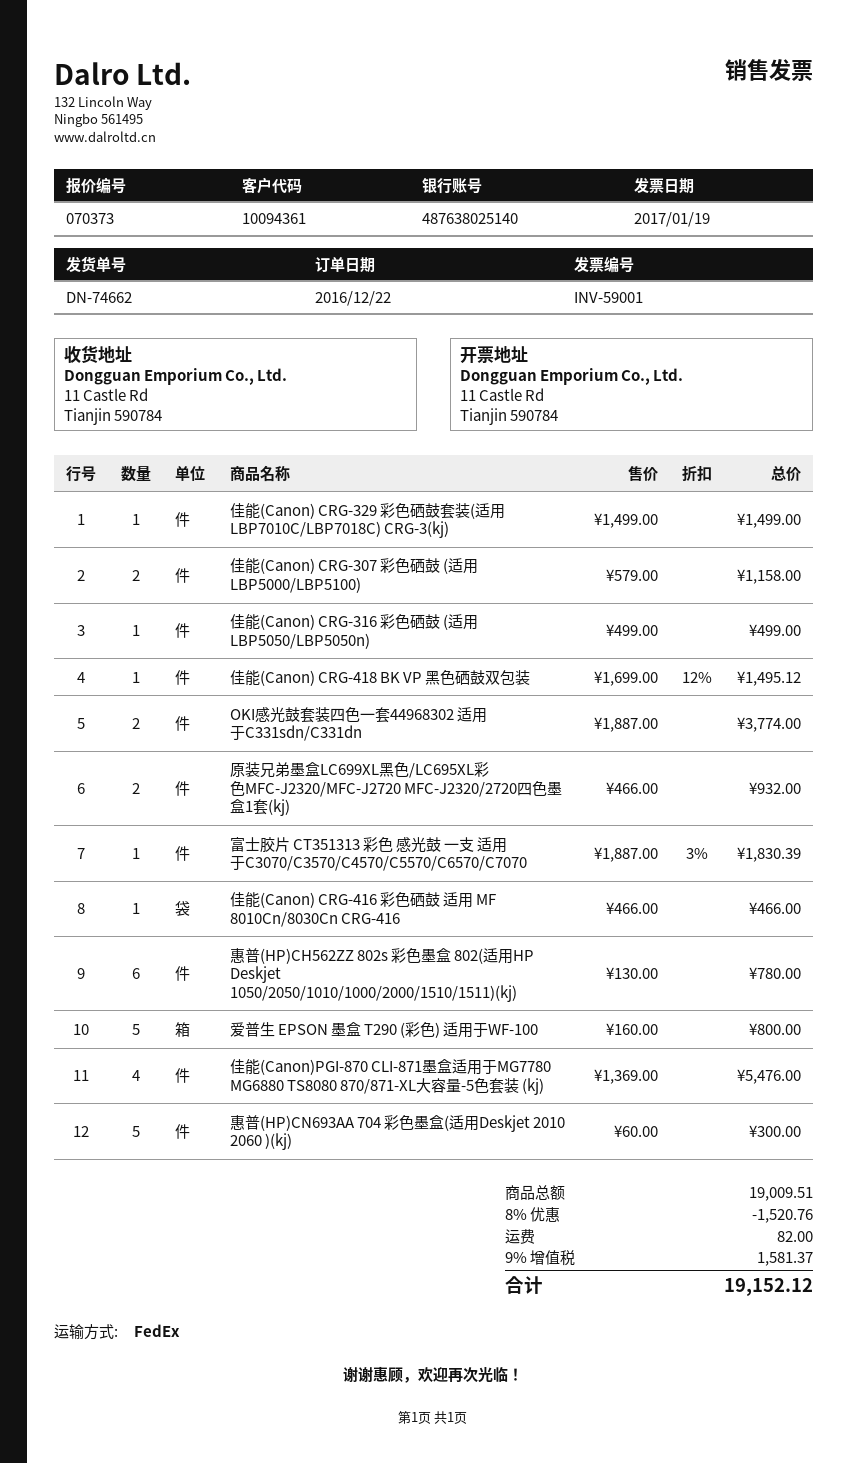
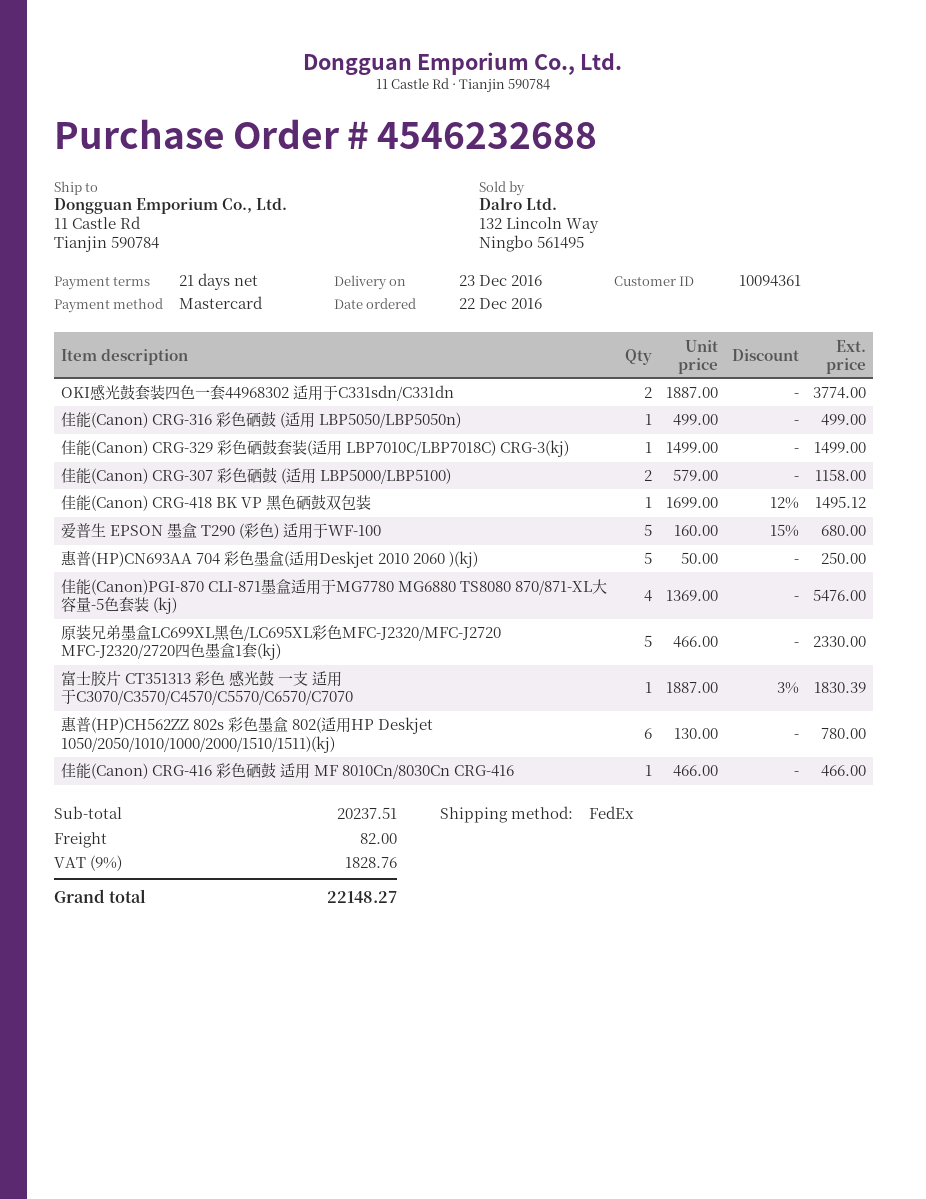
原装兄弟墨盒LC699XL黑色/LC695XL彩色MFC-J2320/MFC-J2720 MFC-J2320/2720四色墨盒1套(kj): 2 x 466.00 = 932.00 -> 5 x 466.00 = 2330.00
爱普生 EPSON 墨盒 T290 (彩色) 适用于WF-100: 5 x 160.00 = 800.00 -> 5 x 160.00 - 15% = 680.00
惠普(HP)CN693AA 704 彩色墨盒(适用Deskjet 2010 2060 )(kj): 5 x 60.00 = 300.00 -> 5 x 50.00 = 250.00
subtotal: 19009.51 -> 20237.51
discount: 8% = 1520.76 -> none
tax: 9% = 1581.37 -> 9% = 1828.76
total: 19152.12 -> 22148.27

